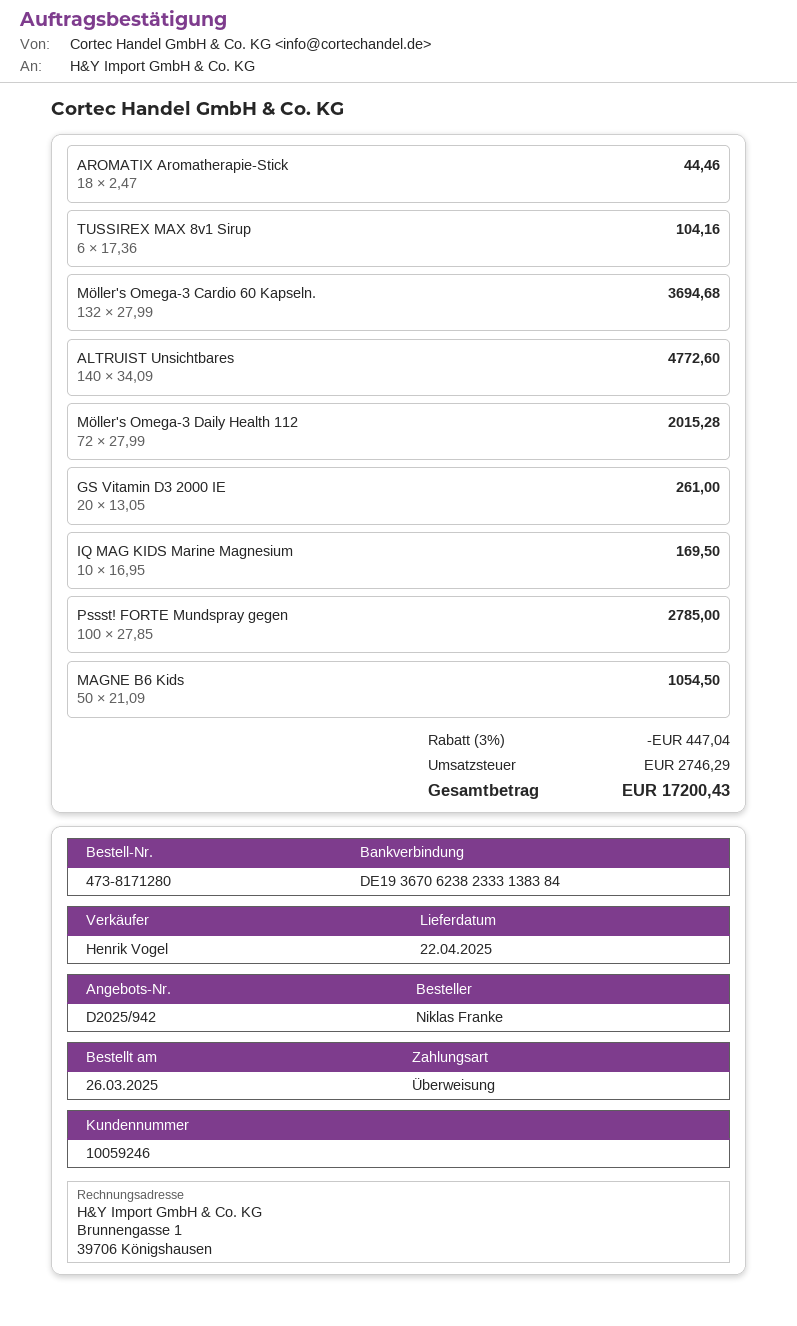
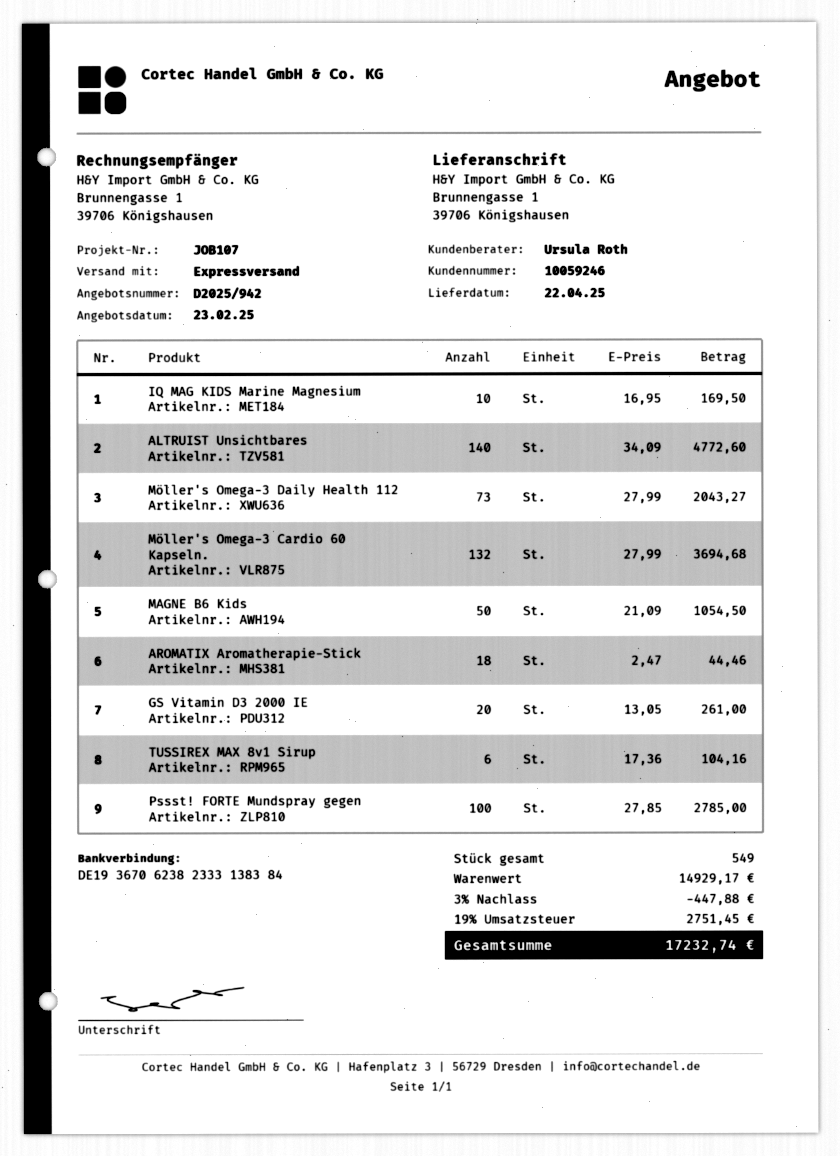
sales rep: Henrik Vogel -> Ursula Roth
Möller's Omega-3 Daily Health 112: 72 x 27.99 = 2015.28 -> 73 x 27.99 = 2043.27
discount: 3% = 447.04 -> 3% = 447.88
tax: 2746.29 -> 2751.45
total: 17200.43 -> 17232.74

